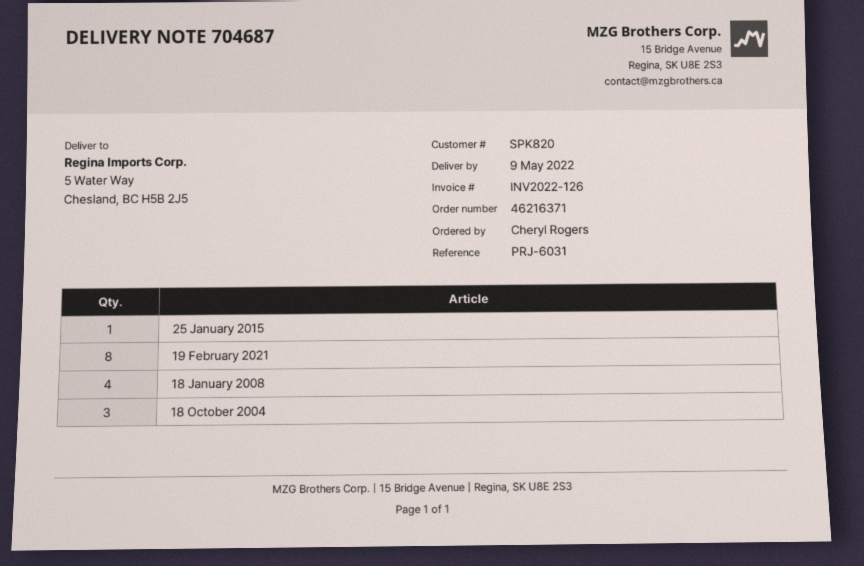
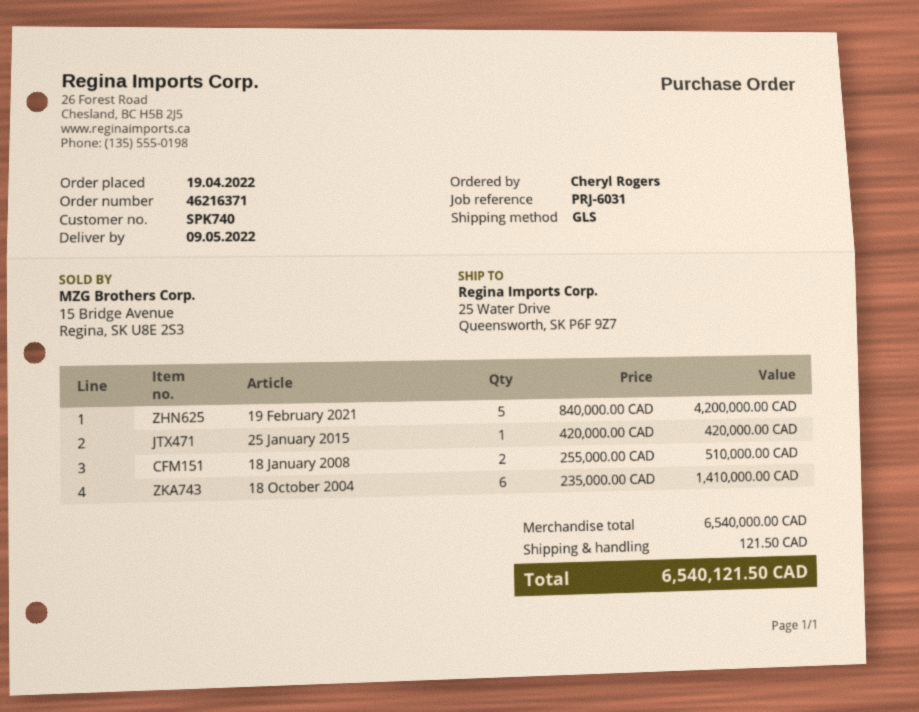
customer number: SPK820 -> SPK740
ship to: 5 Water Way, Chesland, BC H5B 2J5 -> 25 Water Drive, Queensworth, SK P6F 9Z7
19 February 2021: 8 -> 5
18 January 2008: 4 -> 2
18 October 2004: 3 -> 6

